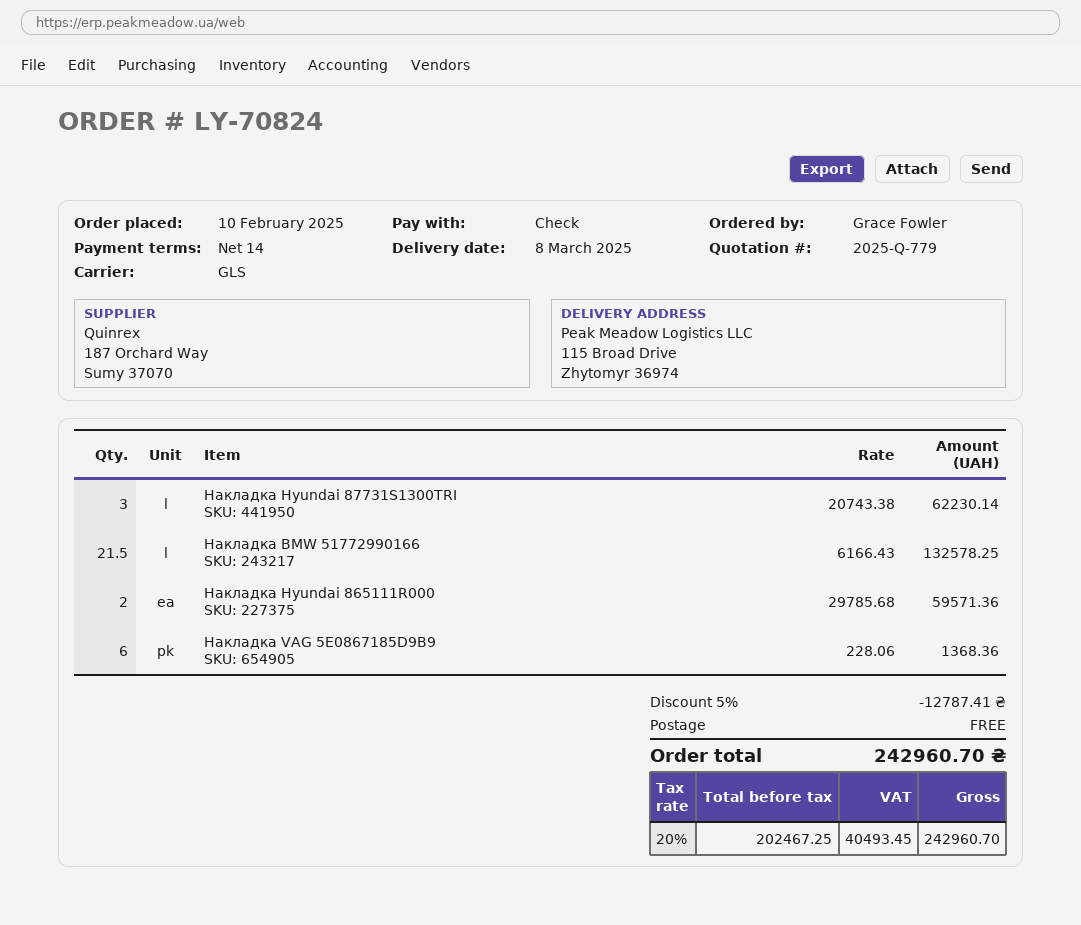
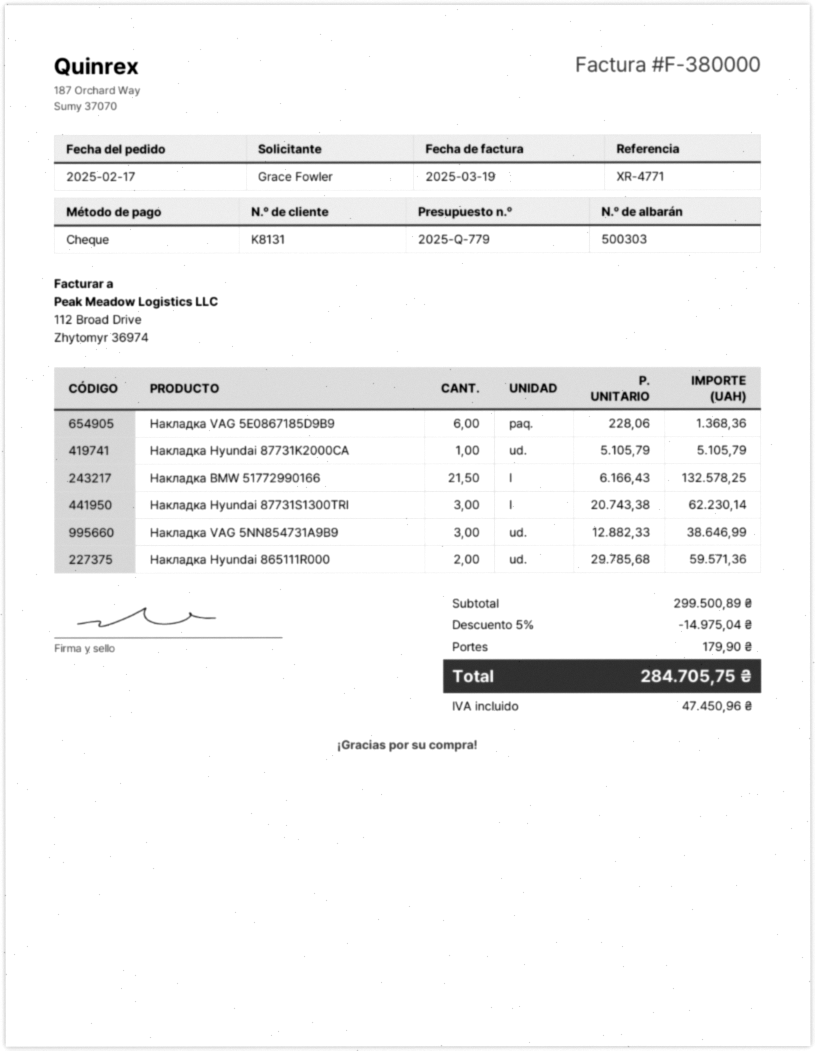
order date: 2025-02-10 -> 2025-02-17
Накладка Hyundai 87731K2000CA: none -> 1 x 5105.79 = 5105.79
Накладка VAG 5NN854731A9B9: none -> 3 x 12882.33 = 38646.99
discount: 5% = 12787.41 -> 5% = 14975.04
shipping: 0.00 -> 179.90
tax: 40493.45 -> 47450.96
total: 242960.70 -> 284705.75

